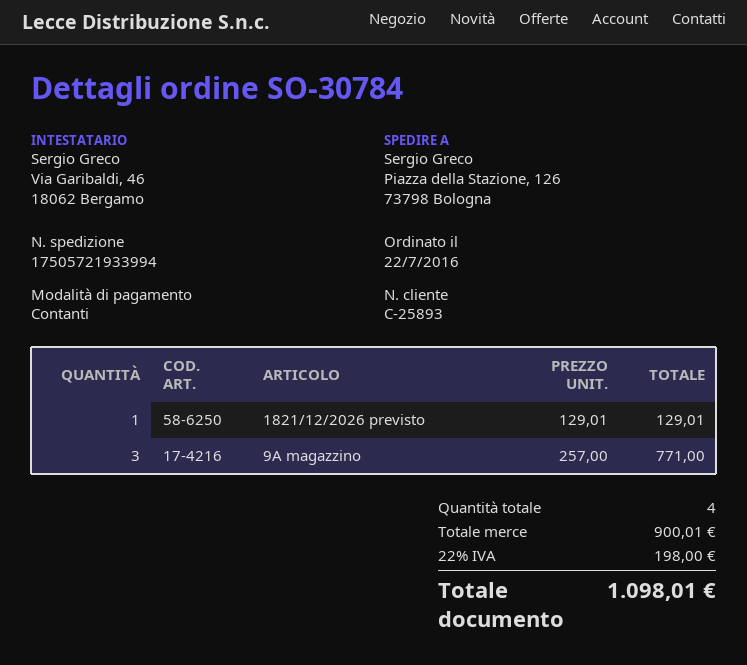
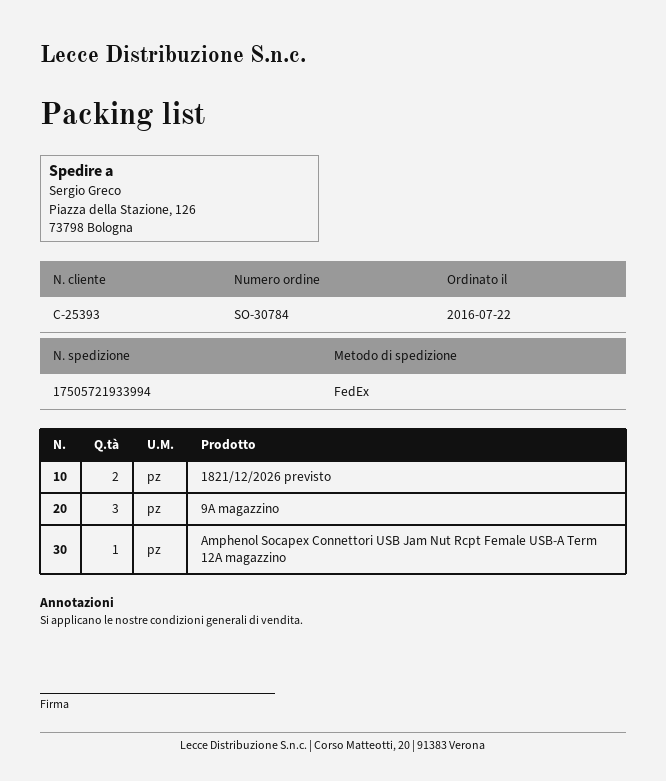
customer number: C-25893 -> C-25393
1821/12/2026 previsto: 1 -> 2
Amphenol Socapex Connettori USB Jam Nut Rcpt Female USB-A Term 12A magazzino: none -> 1

